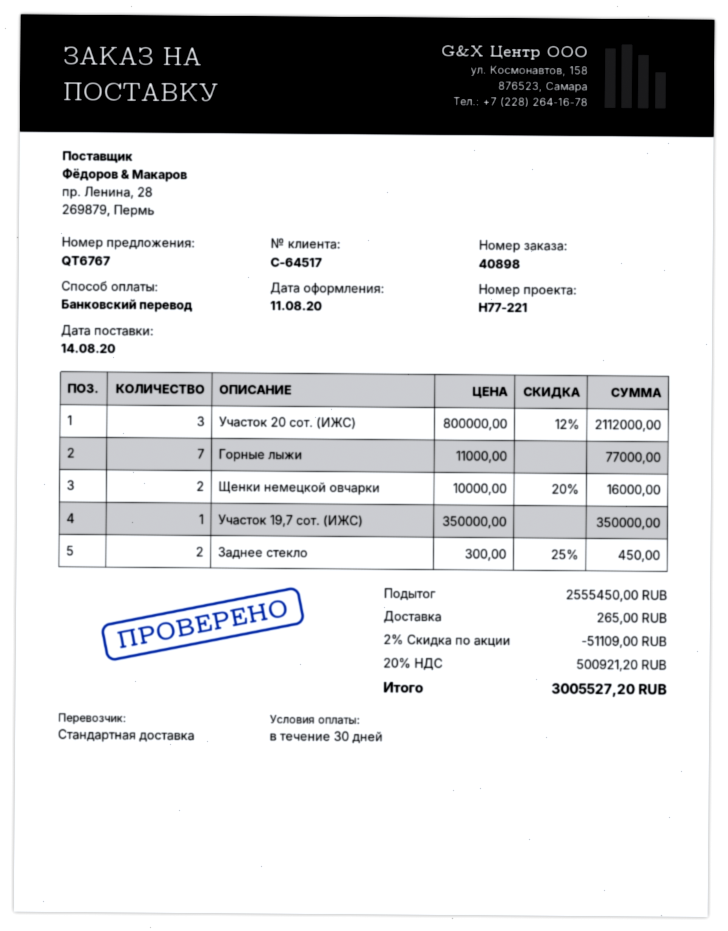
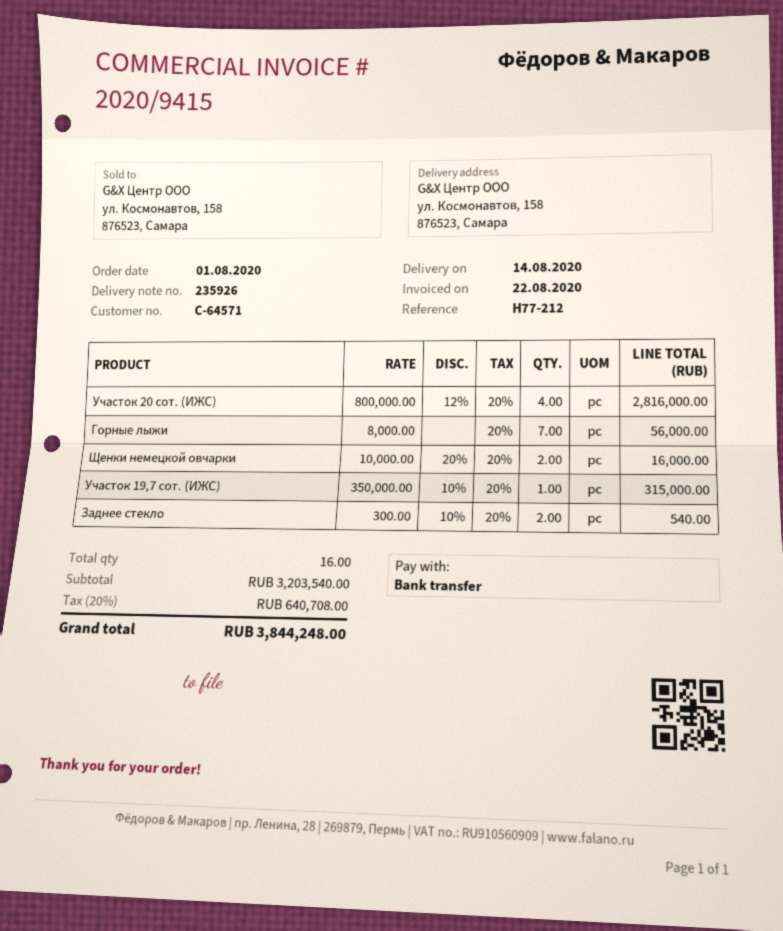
order date: 2020-08-11 -> 2020-08-01
customer number: C-64517 -> C-64571
reference: H77-221 -> H77-212
Участок 20 сот. (ИЖС): 3 x 800000.00 - 12% = 2112000.00 -> 4 x 800000.00 - 12% = 2816000.00
Горные лыжи: 7 x 11000.00 = 77000.00 -> 7 x 8000.00 = 56000.00
Участок 19,7 сот. (ИЖС): 1 x 350000.00 = 350000.00 -> 1 x 350000.00 - 10% = 315000.00
Заднее стекло: 2 x 300.00 - 25% = 450.00 -> 2 x 300.00 - 10% = 540.00
subtotal: 2555450.00 -> 3203540.00
discount: 2% = 51109.00 -> none
shipping: 265.00 -> none
tax: 20% = 500921.20 -> 20% = 640708.00
total: 3005527.20 -> 3844248.00

